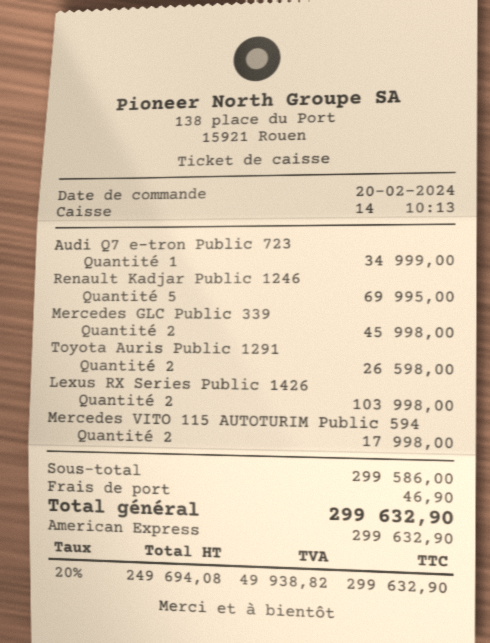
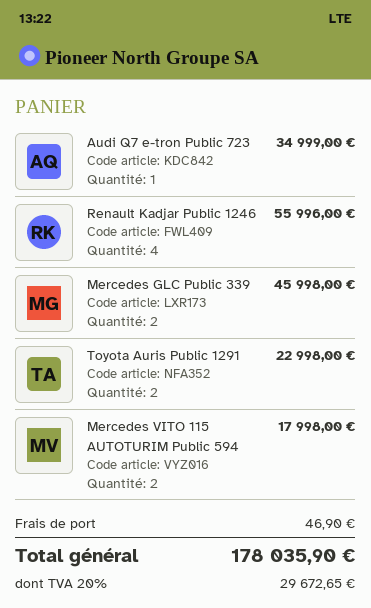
Renault Kadjar Public 1246: 5 for 69995.00 -> 4 for 55996.00
Toyota Auris Public 1291: 2 for 26598.00 -> 2 for 22998.00
Lexus RX Series Public 1426: 2 for 103998.00 -> none
tax: 20% = 49938.82 -> 20% = 29672.65
total: 299632.90 -> 178035.90

